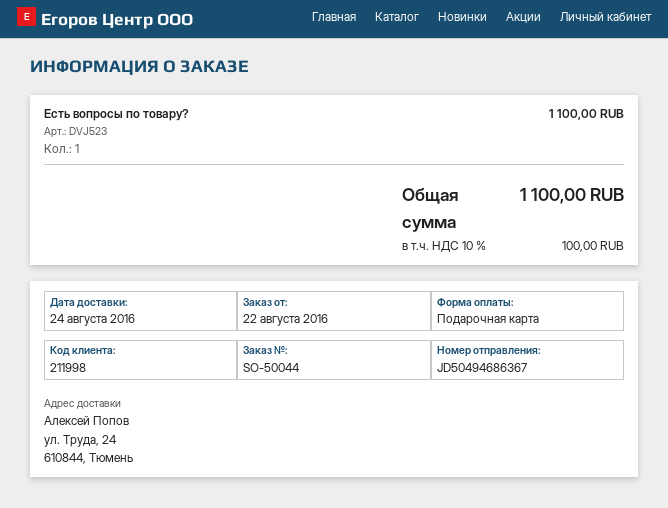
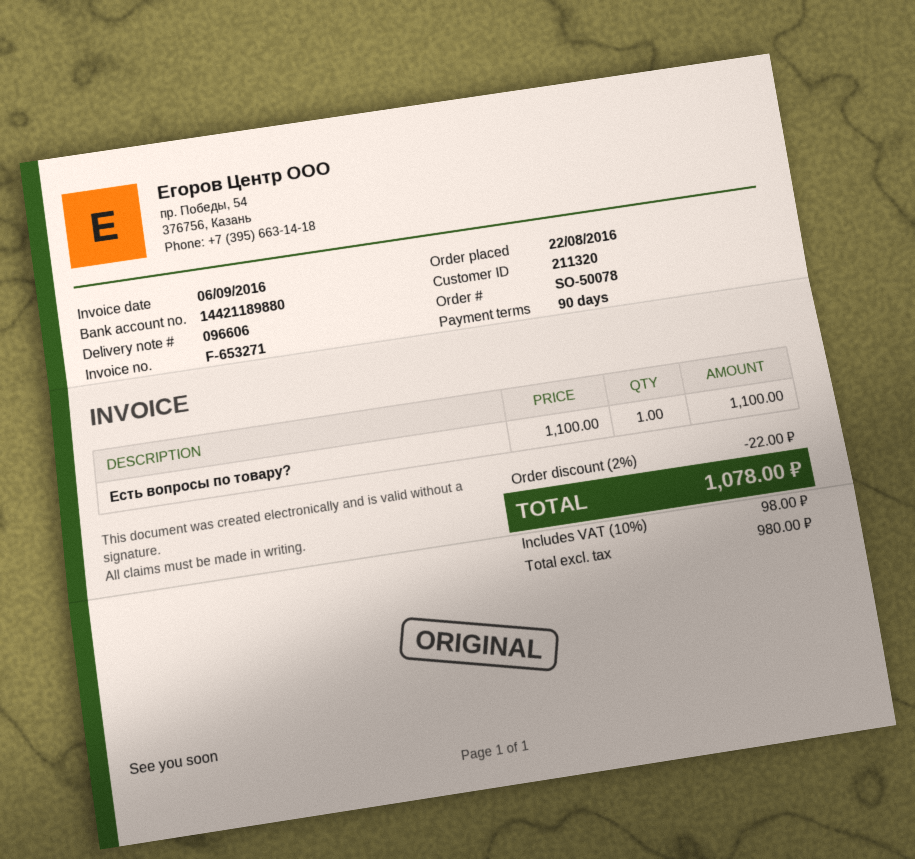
order number: SO-50044 -> SO-50078
customer number: 211998 -> 211320
discount: none -> 2% = 22.00
tax: 10% = 100.00 -> 10% = 98.00
total: 1100.00 -> 1078.00

